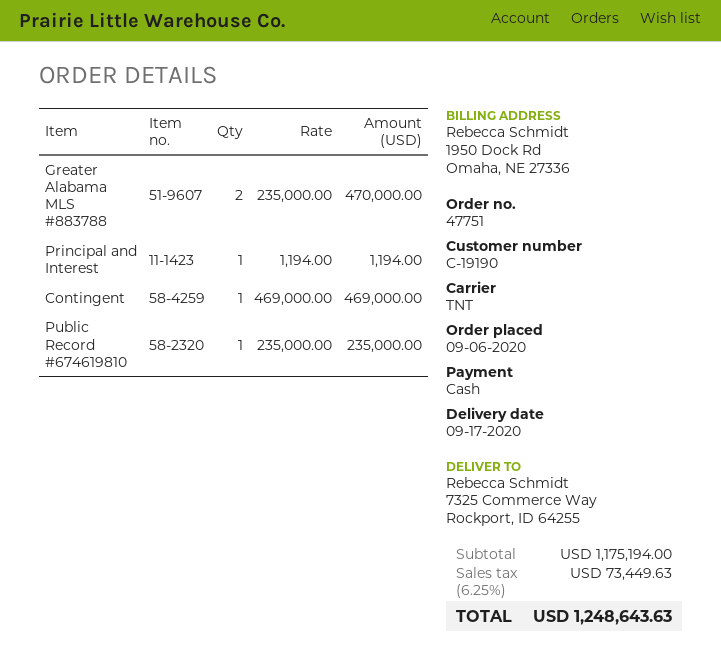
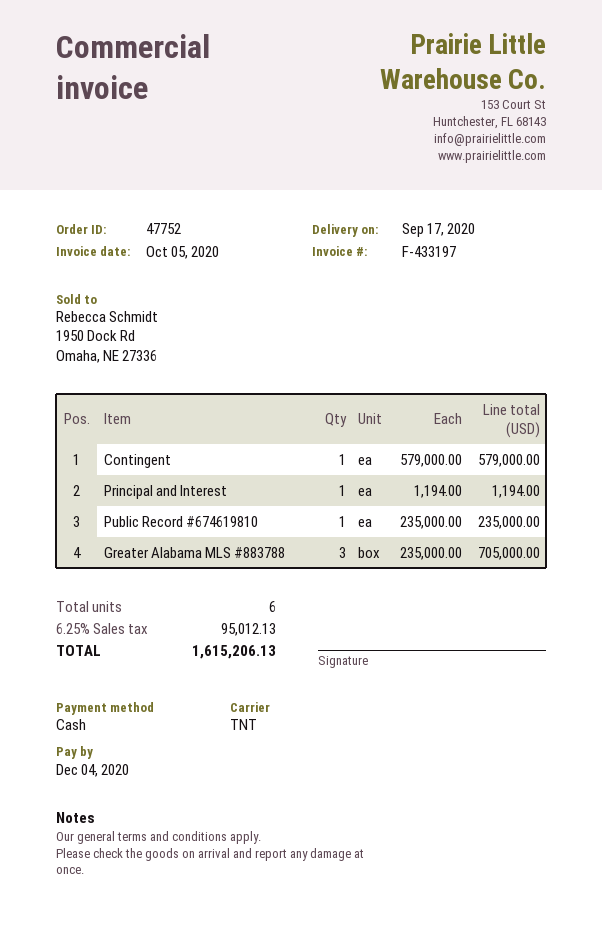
order number: 47751 -> 47752
Greater Alabama MLS #883788: 2 x 235000.00 = 470000.00 -> 3 x 235000.00 = 705000.00
Contingent: 1 x 469000.00 = 469000.00 -> 1 x 579000.00 = 579000.00
tax: 6.25% = 73449.63 -> 6.25% = 95012.13
total: 1248643.63 -> 1615206.13

